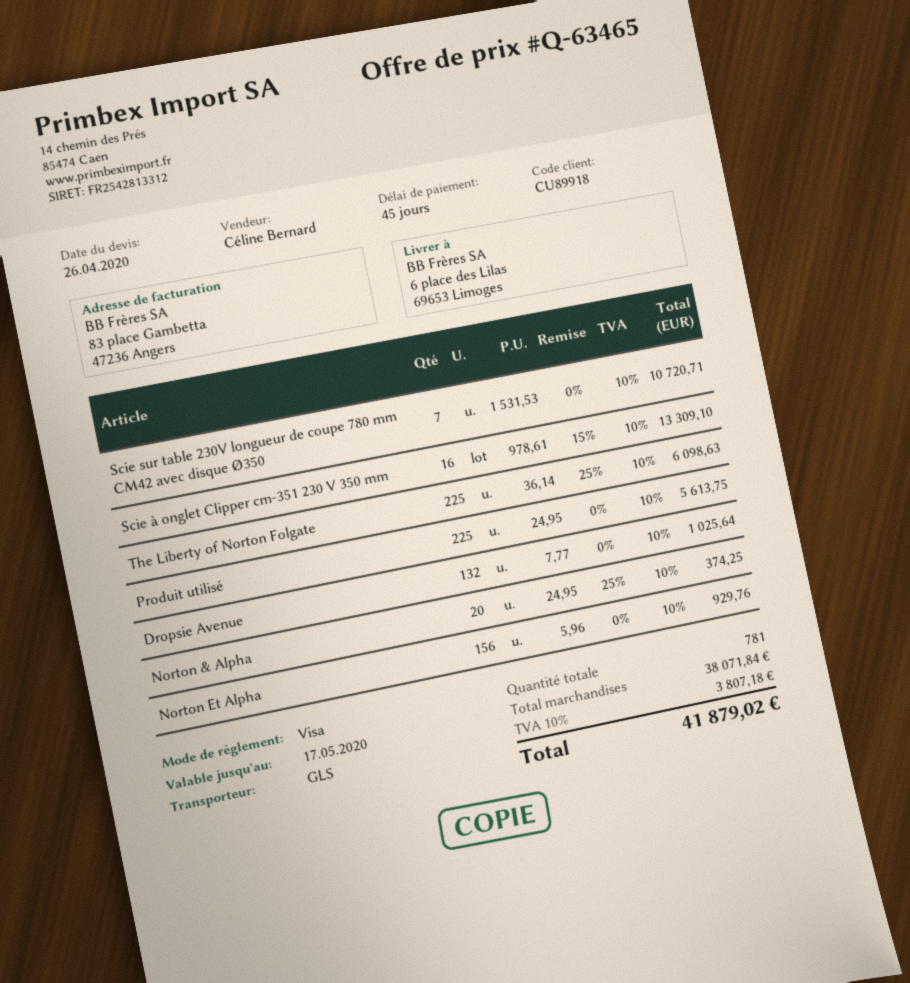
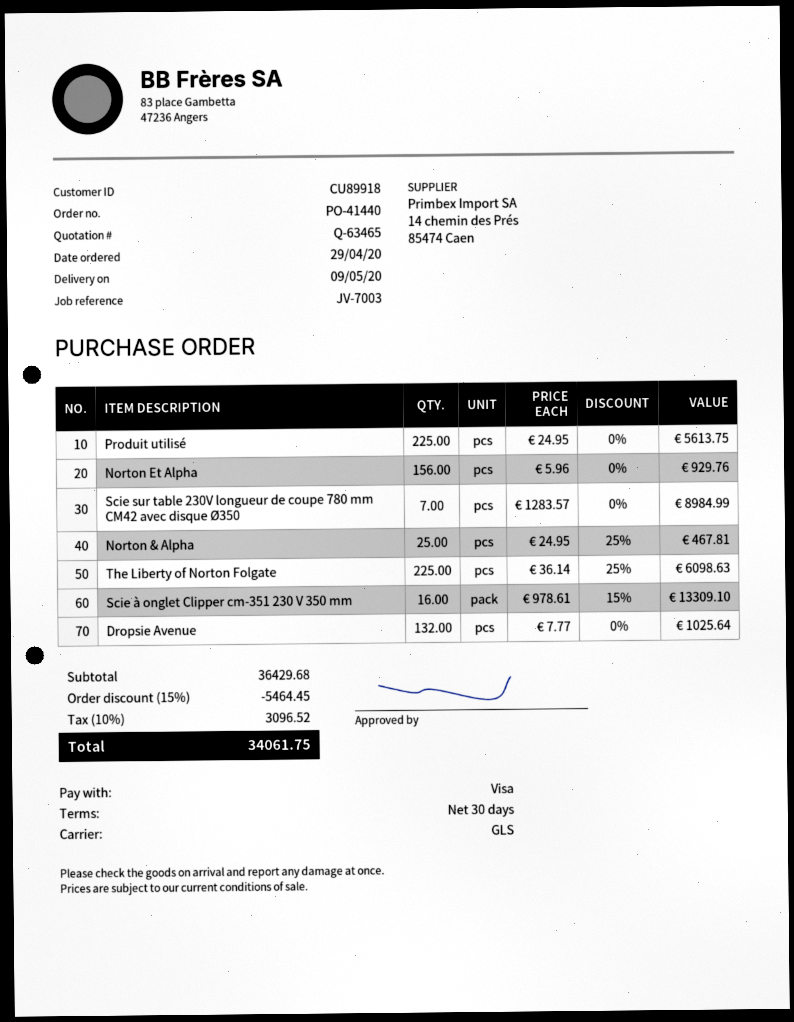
payment terms: 45 days -> 30 days
Scie sur table 230V longueur de coupe 780 mm CM42 avec disque Ø350: 7 x 1531.53 = 10720.71 -> 7 x 1283.57 = 8984.99
Norton & Alpha: 20 x 24.95 - 25% = 374.25 -> 25 x 24.95 - 25% = 467.81
subtotal: 38071.84 -> 36429.68
discount: none -> 15% = 5464.45
tax: 10% = 3807.18 -> 10% = 3096.52
total: 41879.02 -> 34061.75

